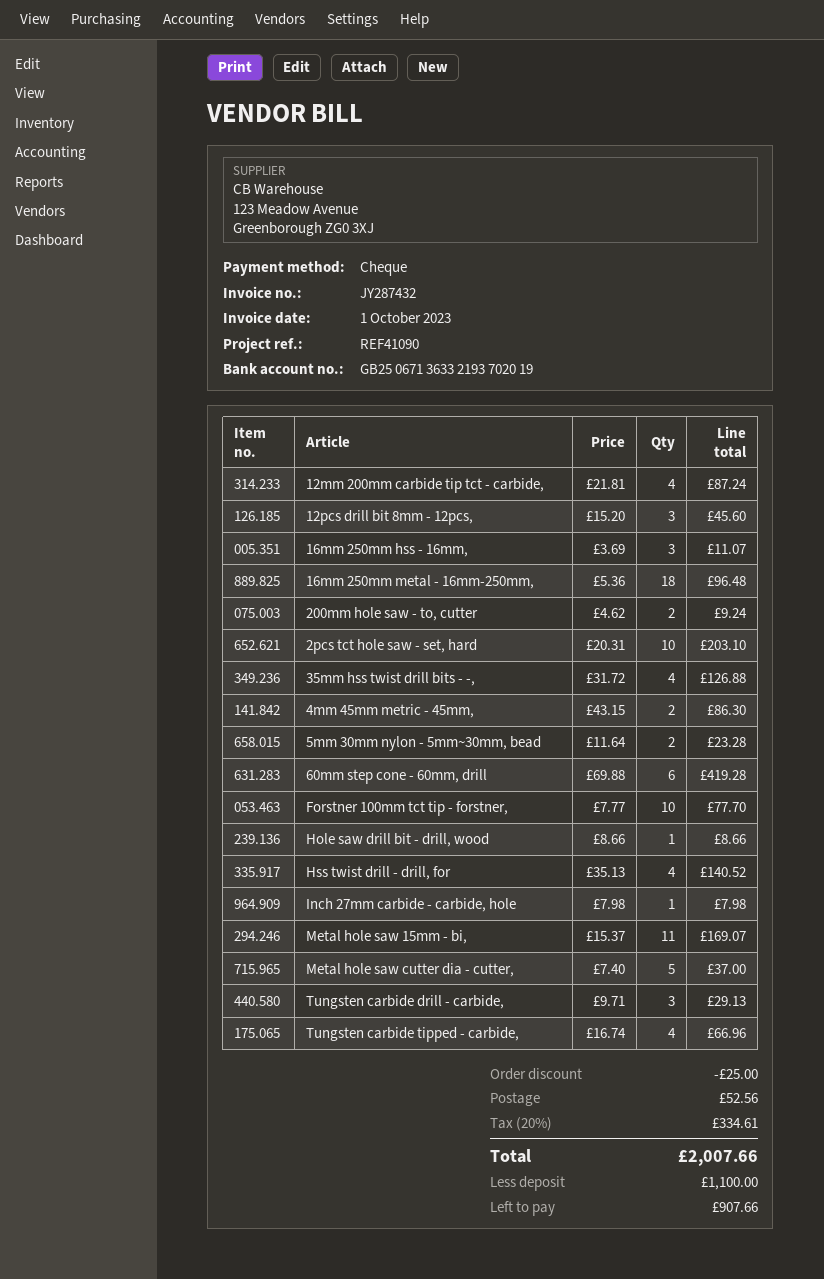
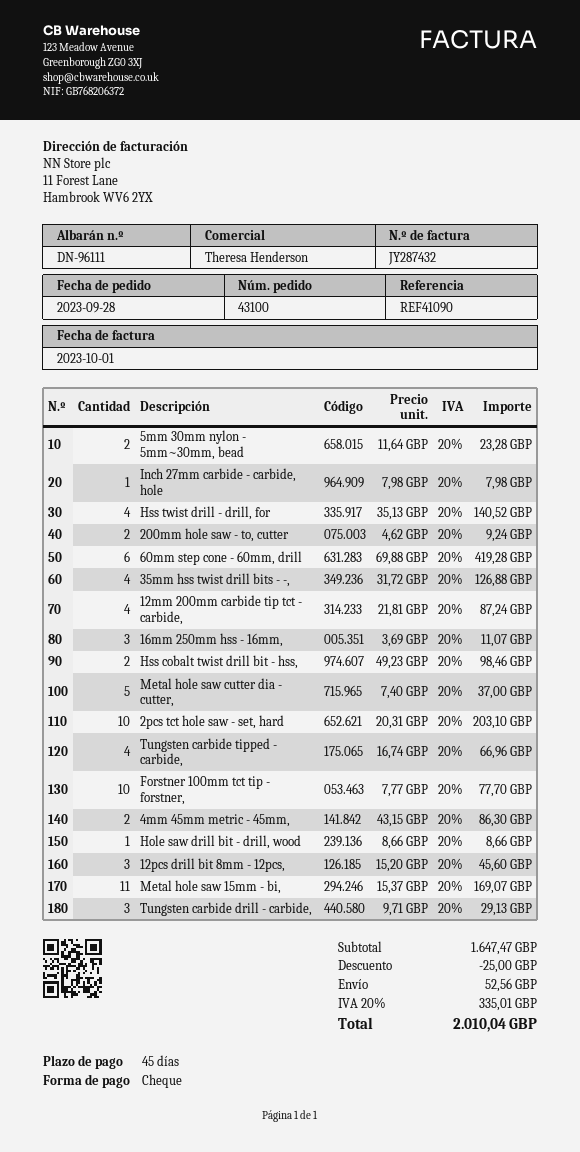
16mm 250mm metal - 16mm-250mm,: 18 x 5.36 = 96.48 -> none
Hss cobalt twist drill bit - hss,: none -> 2 x 49.23 = 98.46
tax: 20% = 334.61 -> 20% = 335.01
total: 2007.66 -> 2010.04

